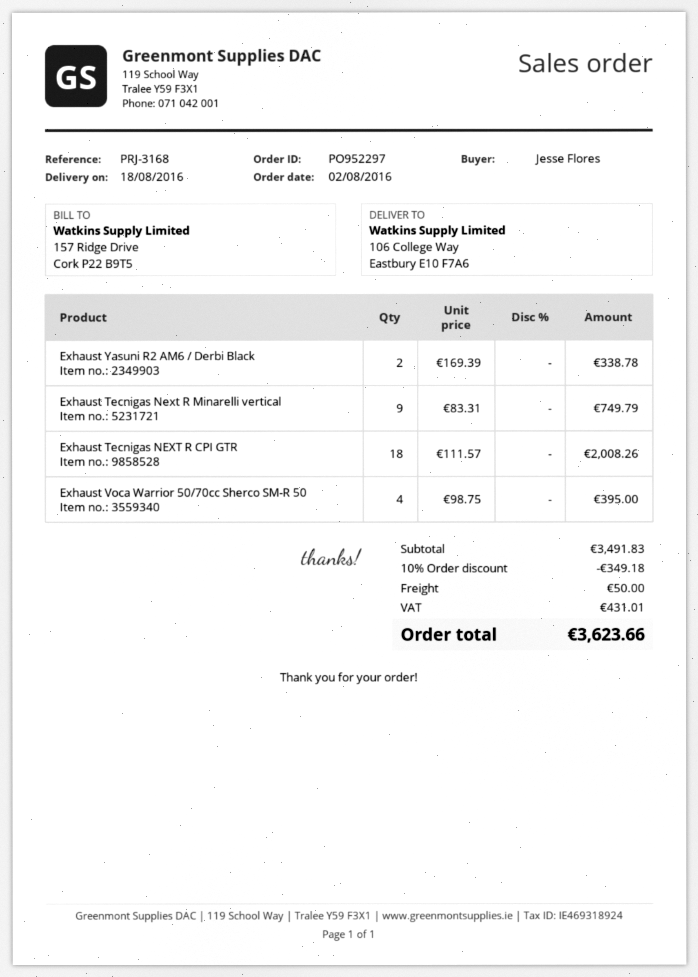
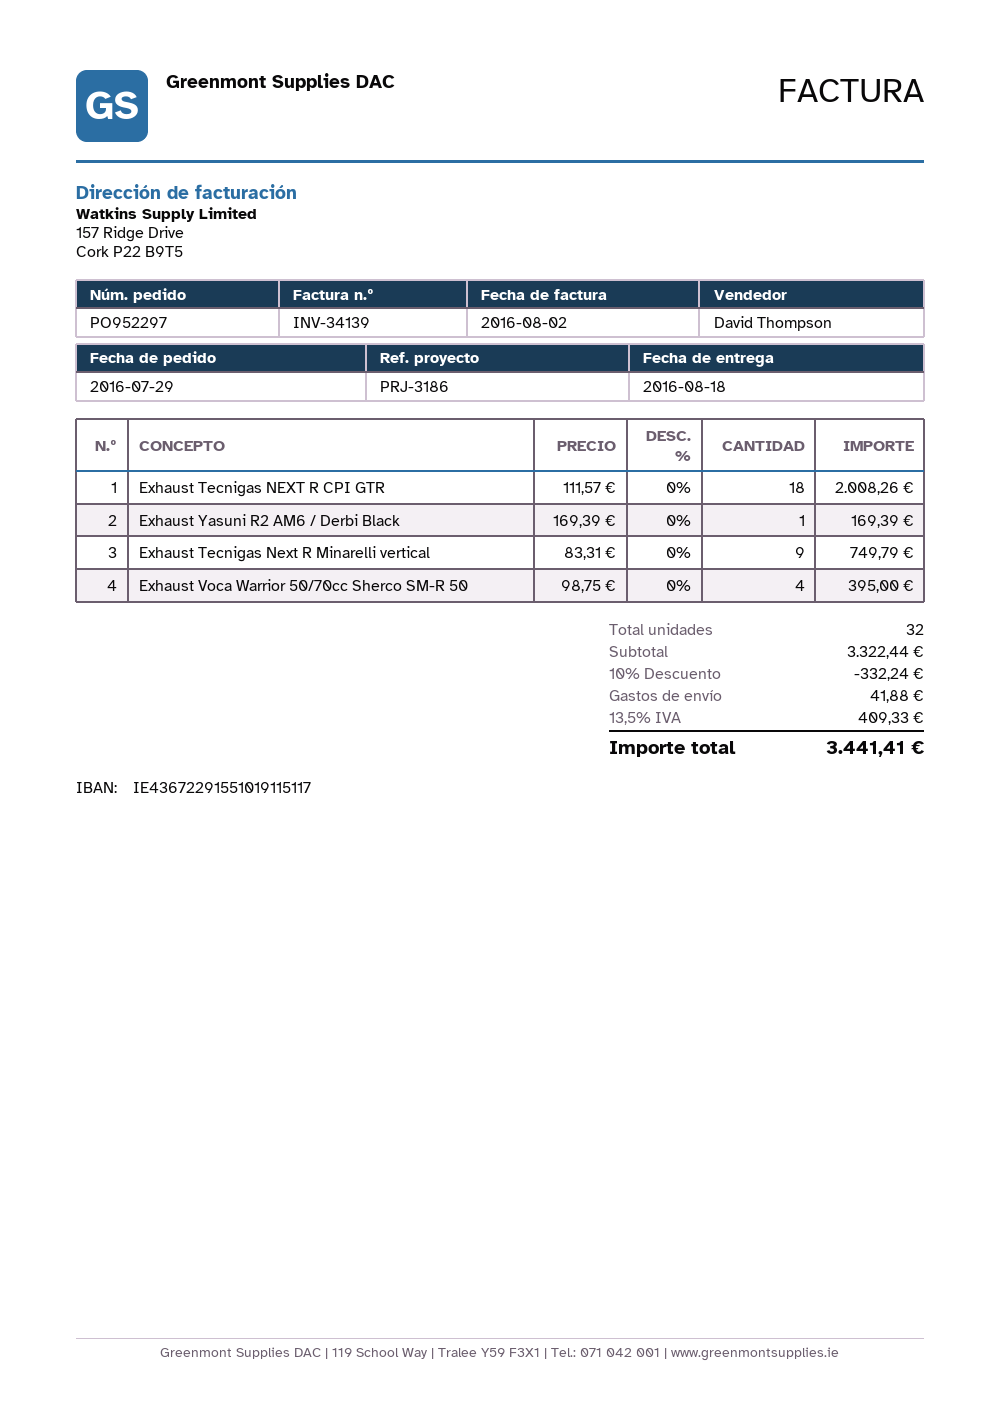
order date: 2016-08-02 -> 2016-07-29
reference: PRJ-3168 -> PRJ-3186
Exhaust Yasuni R2 AM6 / Derbi Black: 2 x 169.39 = 338.78 -> 1 x 169.39 = 169.39
subtotal: 3491.83 -> 3322.44
discount: 10% = 349.18 -> 10% = 332.24
shipping: 50.00 -> 41.88
tax: 431.01 -> 409.33
total: 3623.66 -> 3441.41

